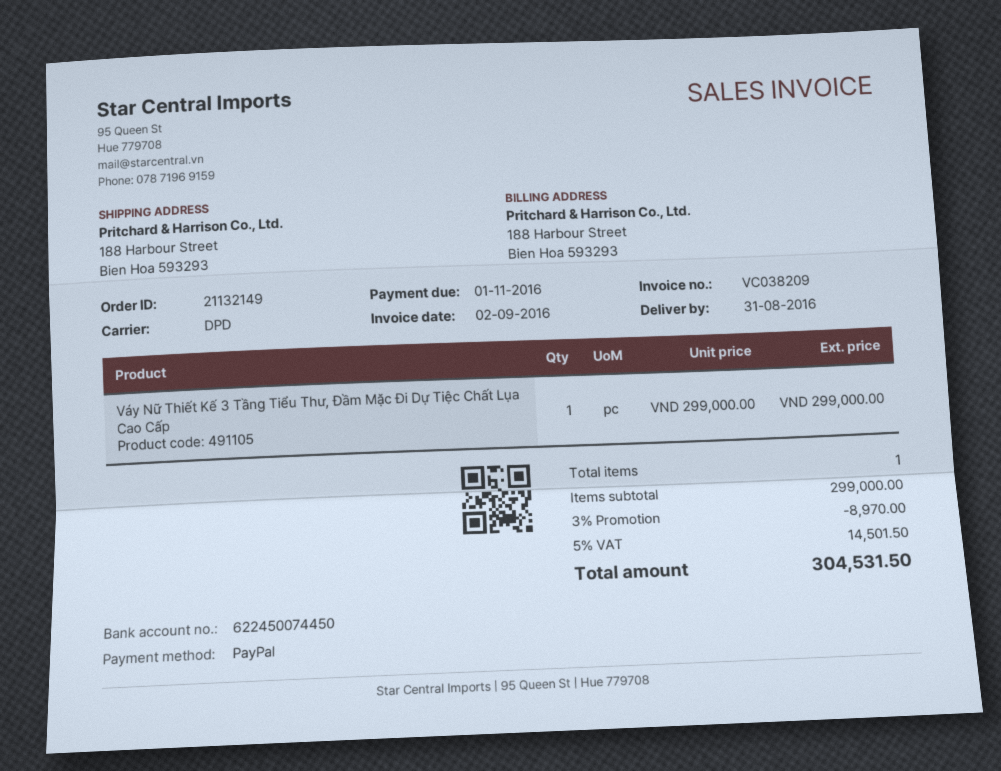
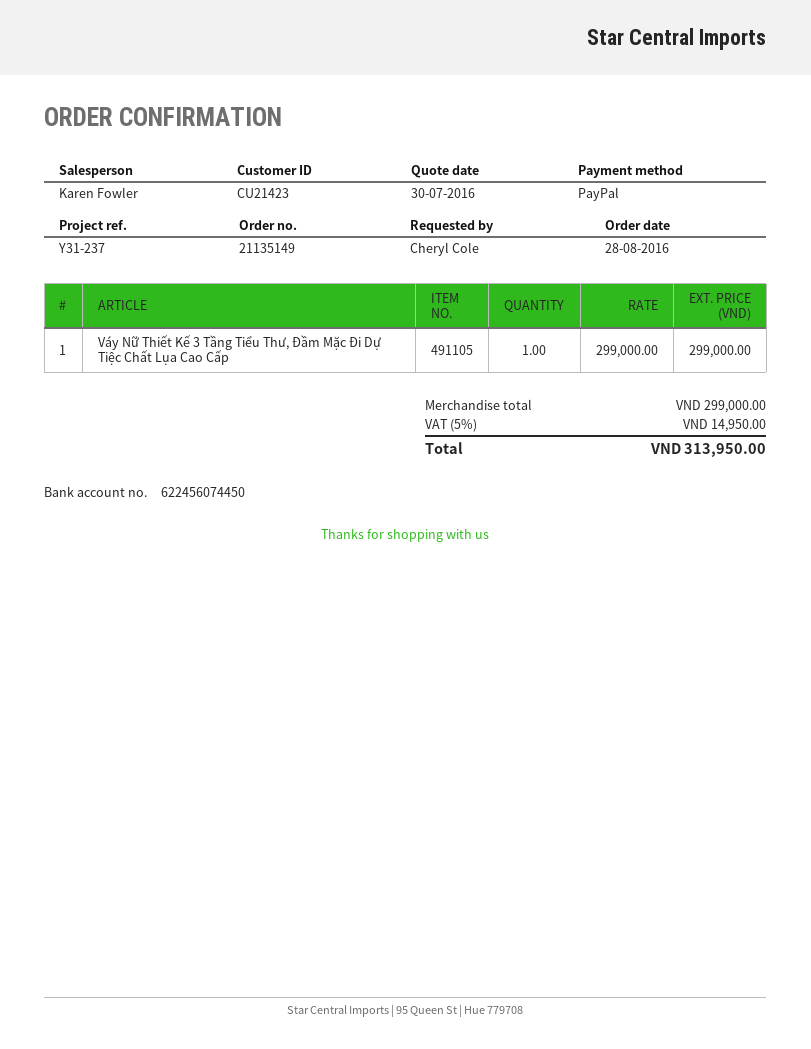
order number: 21132149 -> 21135149
bank account: 622450074450 -> 622456074450
discount: 3% = 8970.00 -> none
tax: 5% = 14501.50 -> 5% = 14950.00
total: 304531.50 -> 313950.00

